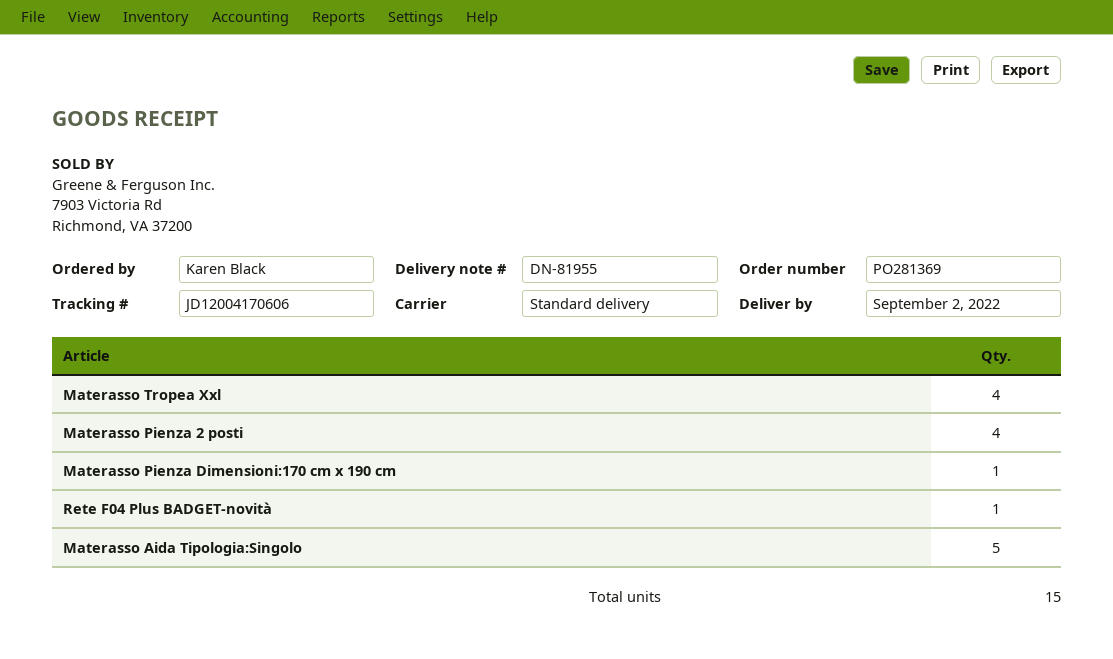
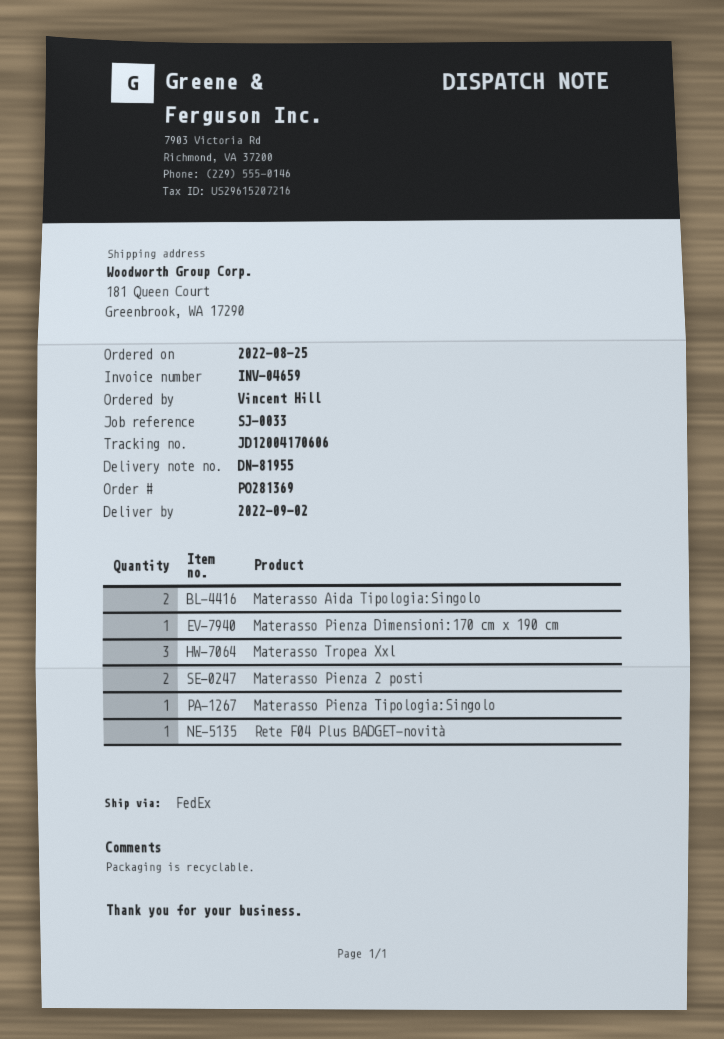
ordered by: Karen Black -> Vincent Hill
shipping method: standard -> FedEx
Materasso Tropea Xxl: 4 -> 3
Materasso Pienza 2 posti: 4 -> 2
Materasso Aida Tipologia:Singolo: 5 -> 2
Materasso Pienza Tipologia:Singolo: none -> 1

